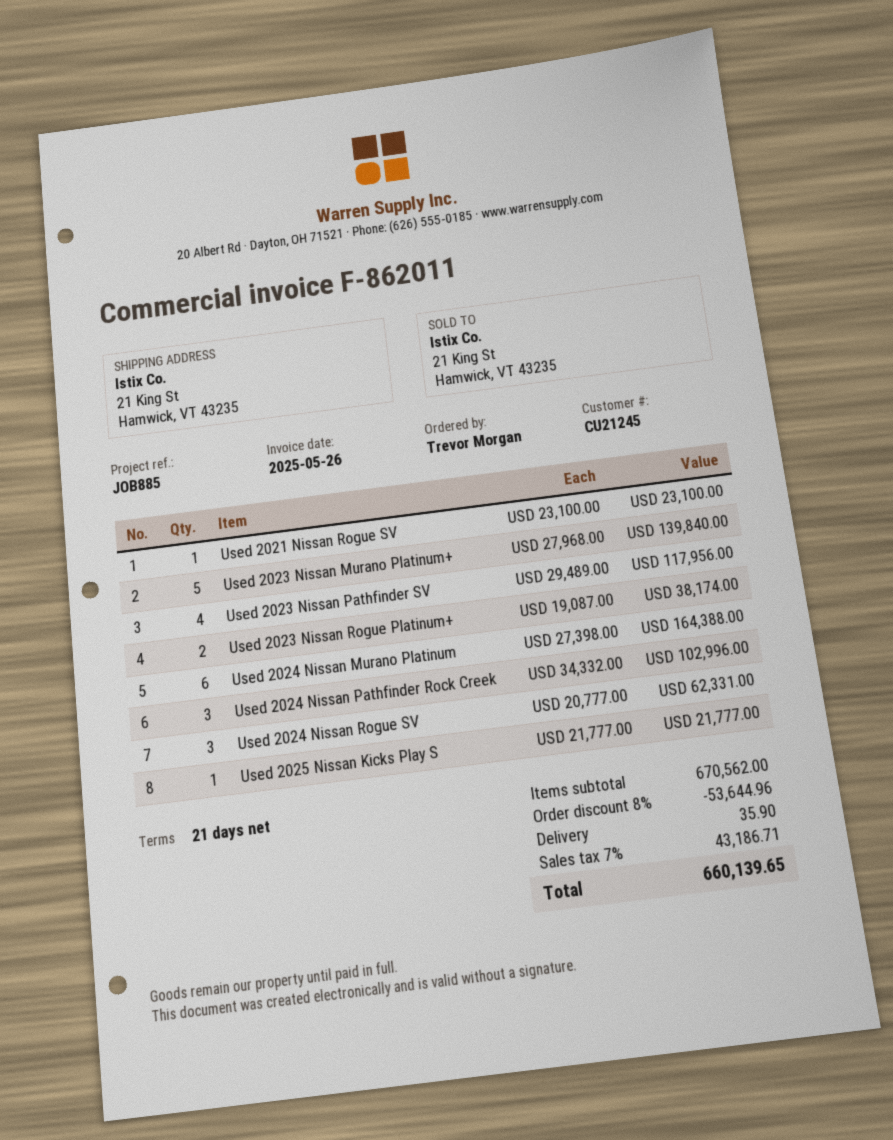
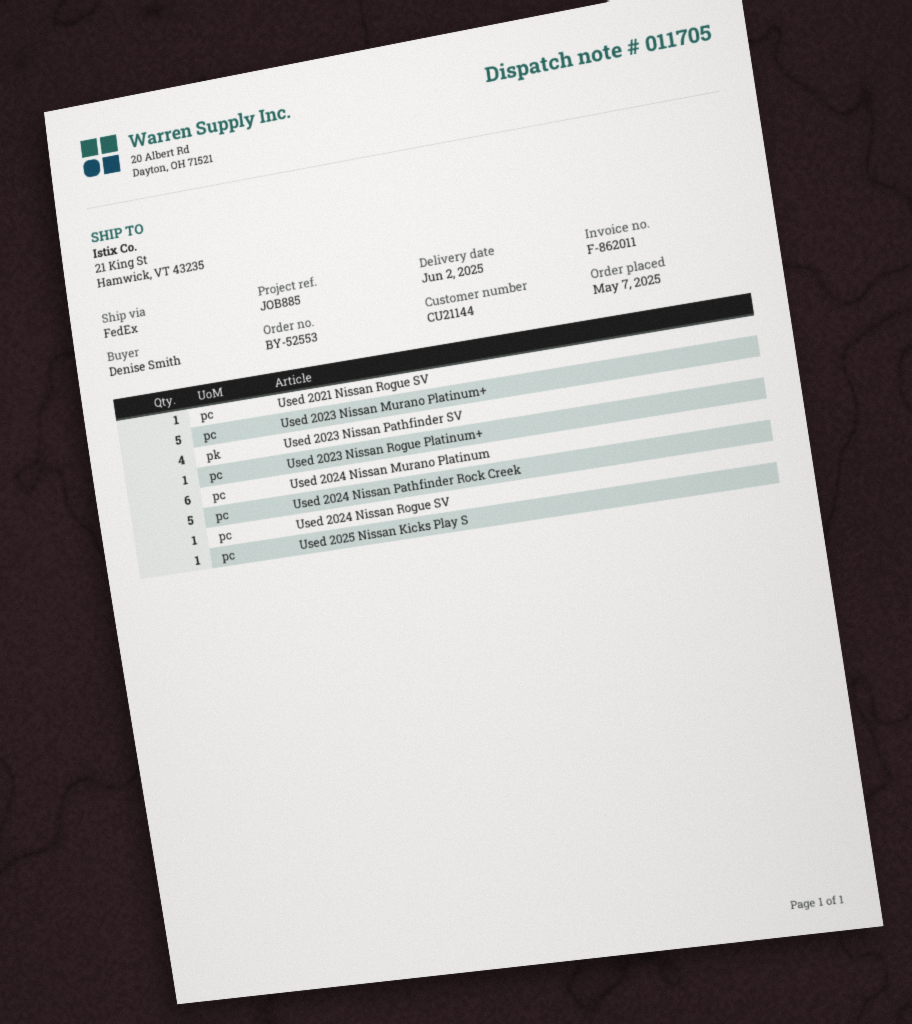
customer number: CU21245 -> CU21144
ordered by: Trevor Morgan -> Denise Smith
Used 2023 Nissan Rogue Platinum+: 2 -> 1
Used 2024 Nissan Pathfinder Rock Creek: 3 -> 5
Used 2024 Nissan Rogue SV: 3 -> 1

